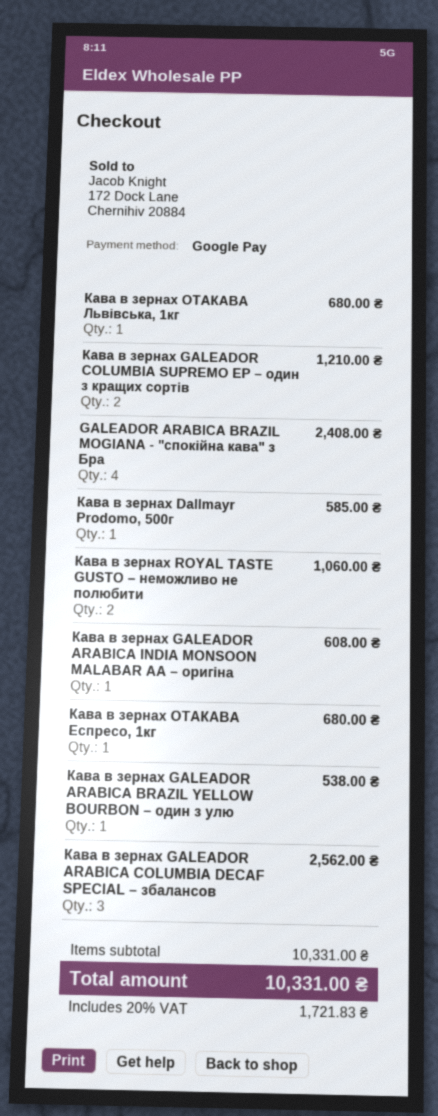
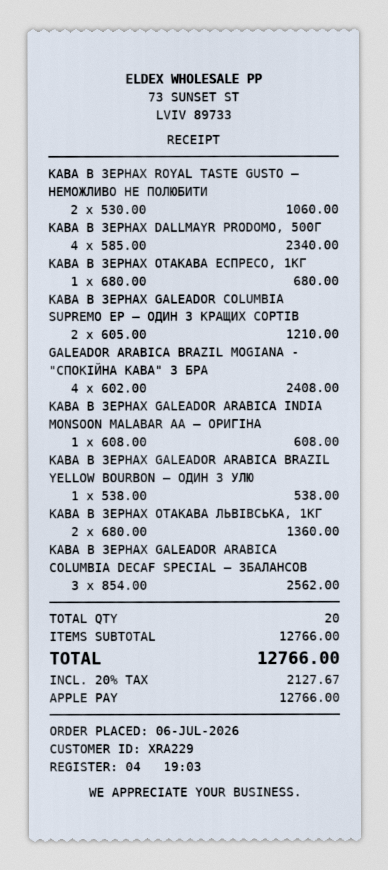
payment method: Google Pay -> Apple Pay
Кава в зернах ОТАКАВА Львівська, 1кг: 1 for 680.00 -> 2 for 1360.00
Кава в зернах Dallmayr Prodomo, 500г: 1 for 585.00 -> 4 for 2340.00
subtotal: 10331.00 -> 12766.00
tax: 20% = 1721.83 -> 20% = 2127.67
total: 10331.00 -> 12766.00

